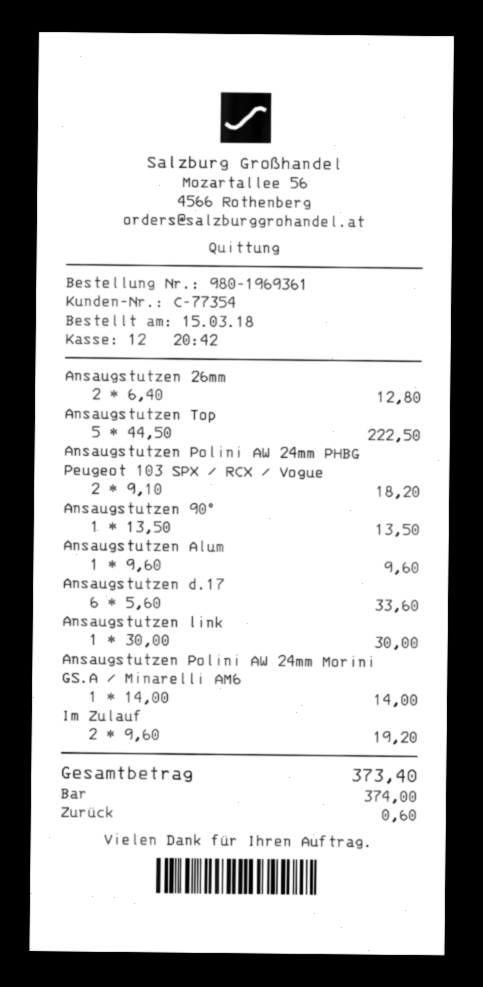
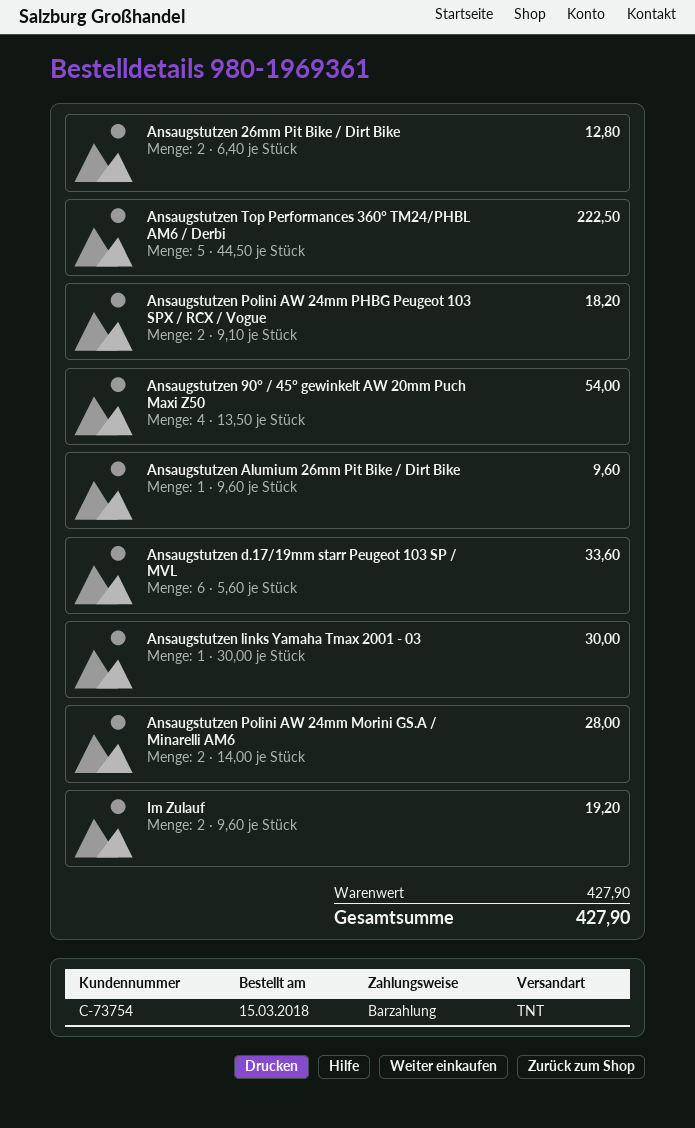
customer number: C-77354 -> C-73754
Ansaugstutzen 90°: 1 x 13.50 = 13.50 -> 4 x 13.50 = 54.00
Ansaugstutzen Polini AW 24mm Morini GS.A / Minarelli AM6: 1 x 14.00 = 14.00 -> 2 x 14.00 = 28.00
total: 373.40 -> 427.90

